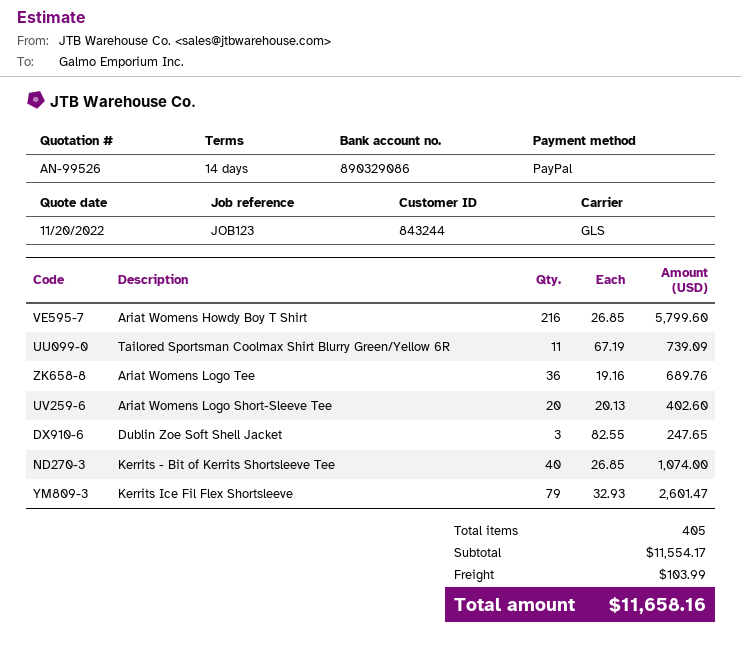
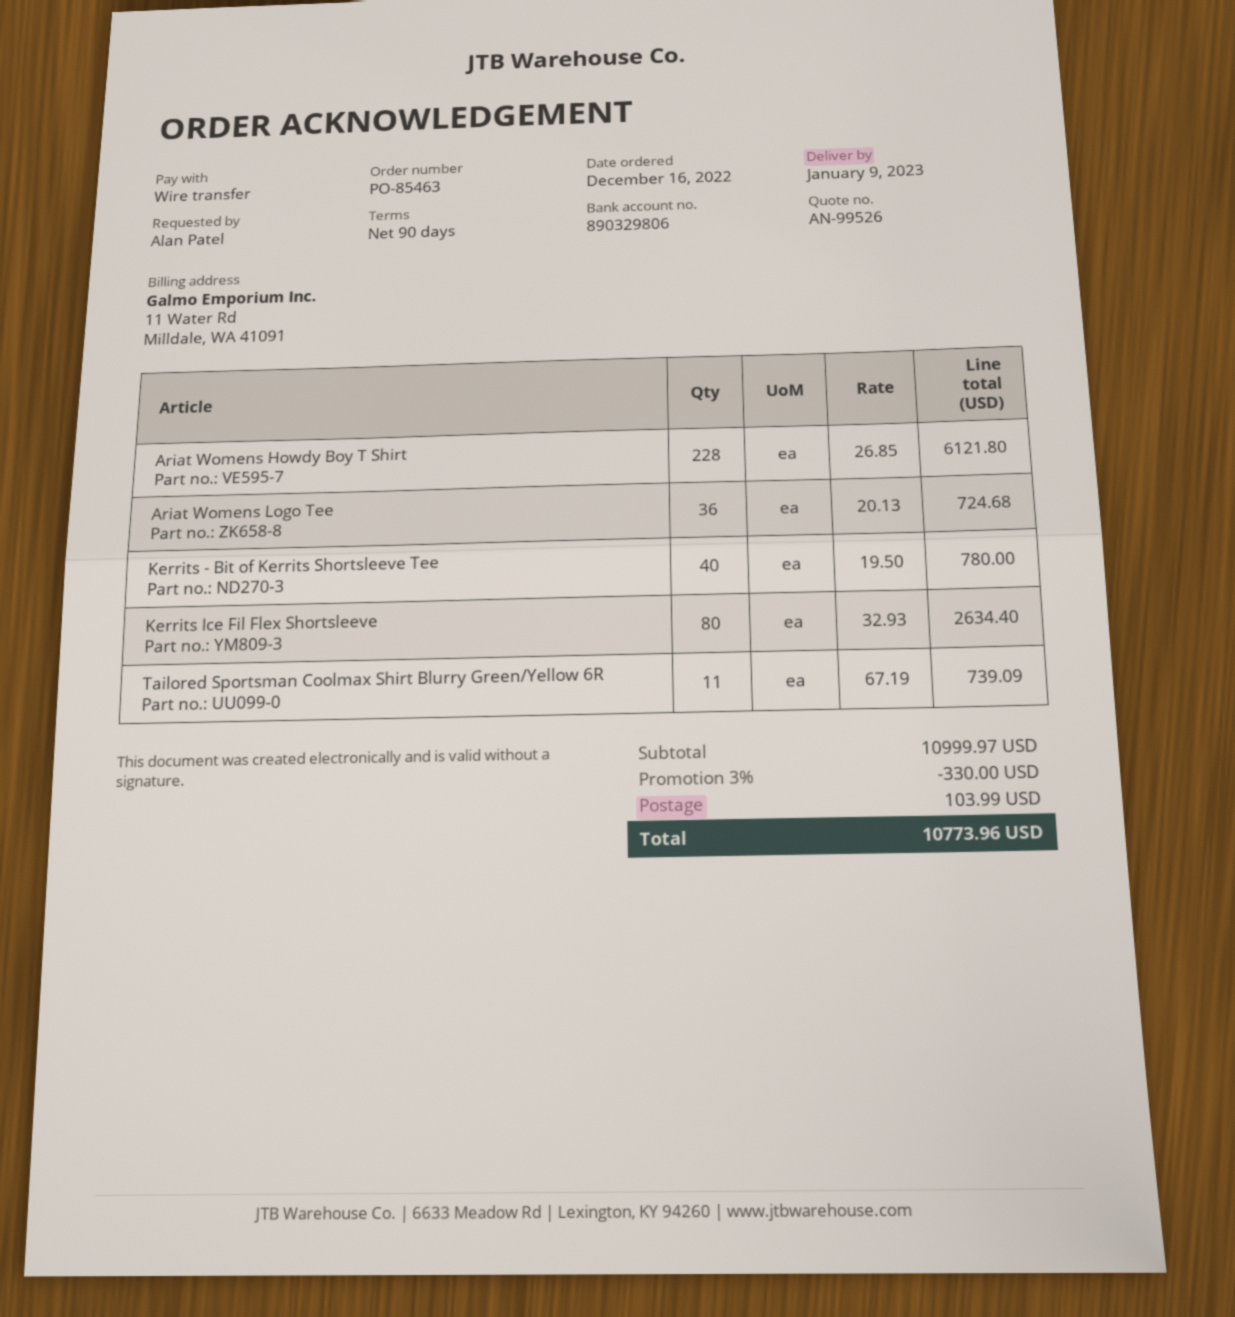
payment terms: 14 days -> 90 days
payment method: PayPal -> bank transfer
bank account: 890329086 -> 890329806
Ariat Womens Howdy Boy T Shirt: 216 x 26.85 = 5799.60 -> 228 x 26.85 = 6121.80
Ariat Womens Logo Tee: 36 x 19.16 = 689.76 -> 36 x 20.13 = 724.68
Ariat Womens Logo Short-Sleeve Tee: 20 x 20.13 = 402.60 -> none
Dublin Zoe Soft Shell Jacket: 3 x 82.55 = 247.65 -> none
Kerrits - Bit of Kerrits Shortsleeve Tee: 40 x 26.85 = 1074.00 -> 40 x 19.50 = 780.00
Kerrits Ice Fil Flex Shortsleeve: 79 x 32.93 = 2601.47 -> 80 x 32.93 = 2634.40
subtotal: 11554.17 -> 10999.97
discount: none -> 3% = 330.00
total: 11658.16 -> 10773.96

